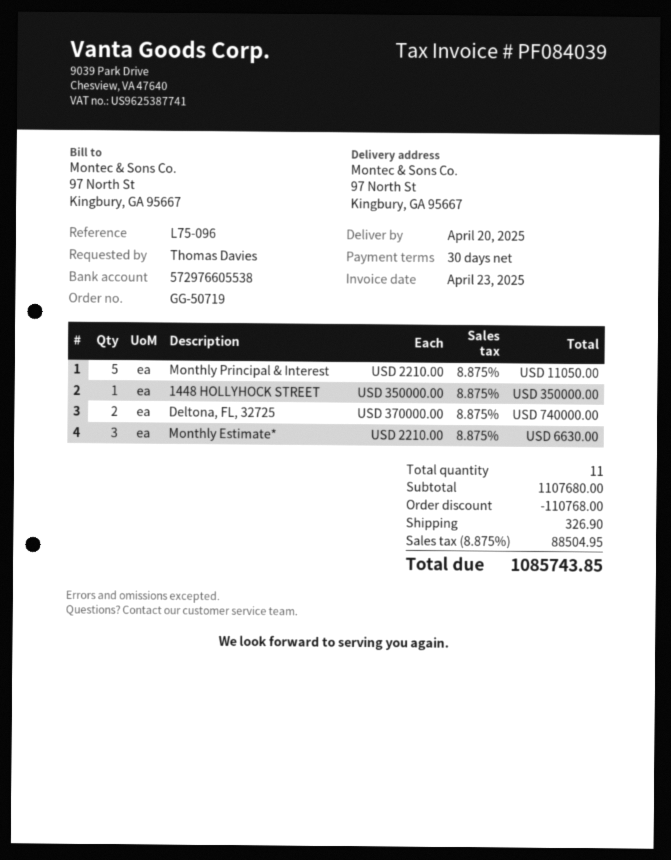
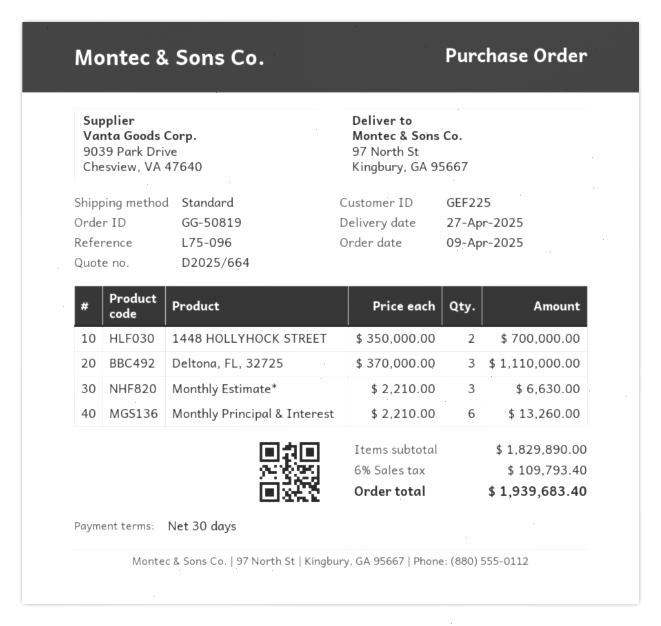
order number: GG-50719 -> GG-50819
delivery date: 2025-04-20 -> 2025-04-27
Monthly Principal & Interest: 5 x 2210.00 = 11050.00 -> 6 x 2210.00 = 13260.00
1448 HOLLYHOCK STREET: 1 x 350000.00 = 350000.00 -> 2 x 350000.00 = 700000.00
Deltona, FL, 32725: 2 x 370000.00 = 740000.00 -> 3 x 370000.00 = 1110000.00
subtotal: 1107680.00 -> 1829890.00
discount: 110768.00 -> none
shipping: 326.90 -> none
tax: 8.875% = 88504.95 -> 6% = 109793.40
total: 1085743.85 -> 1939683.40

